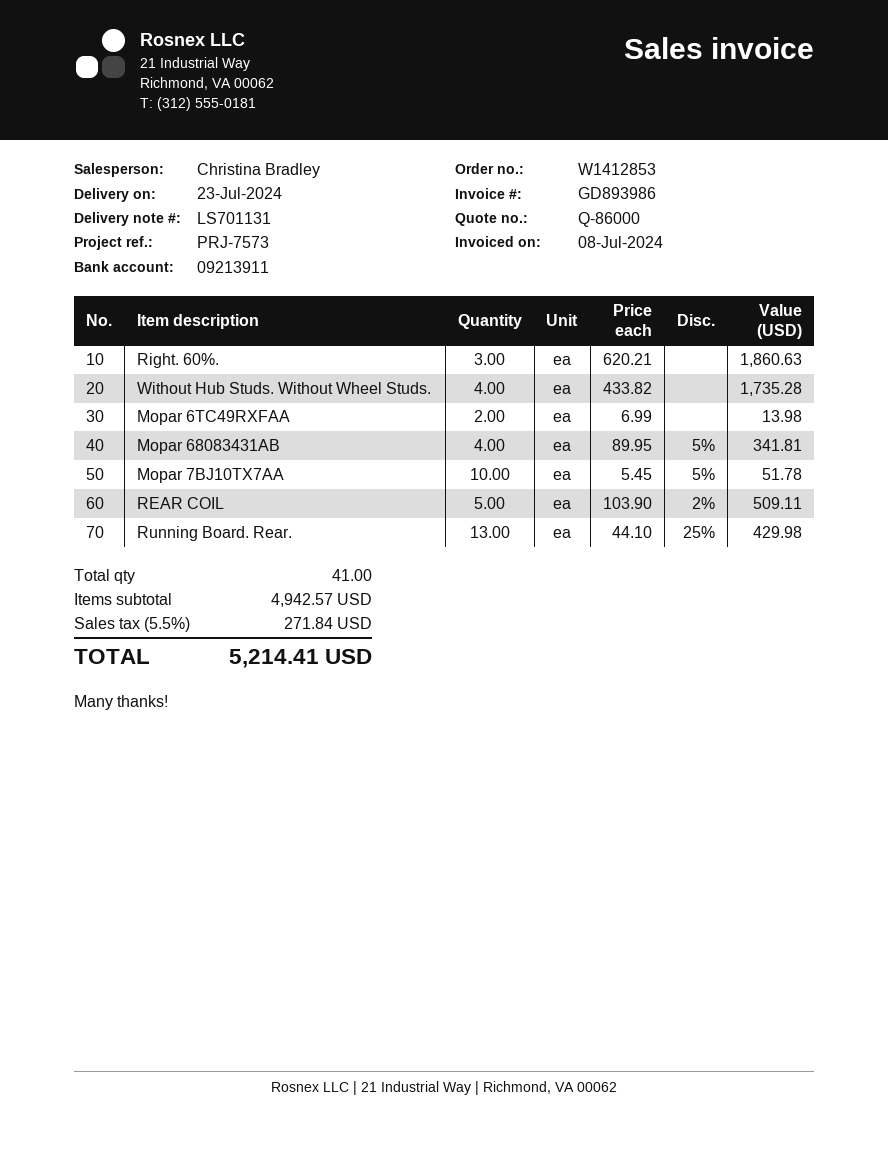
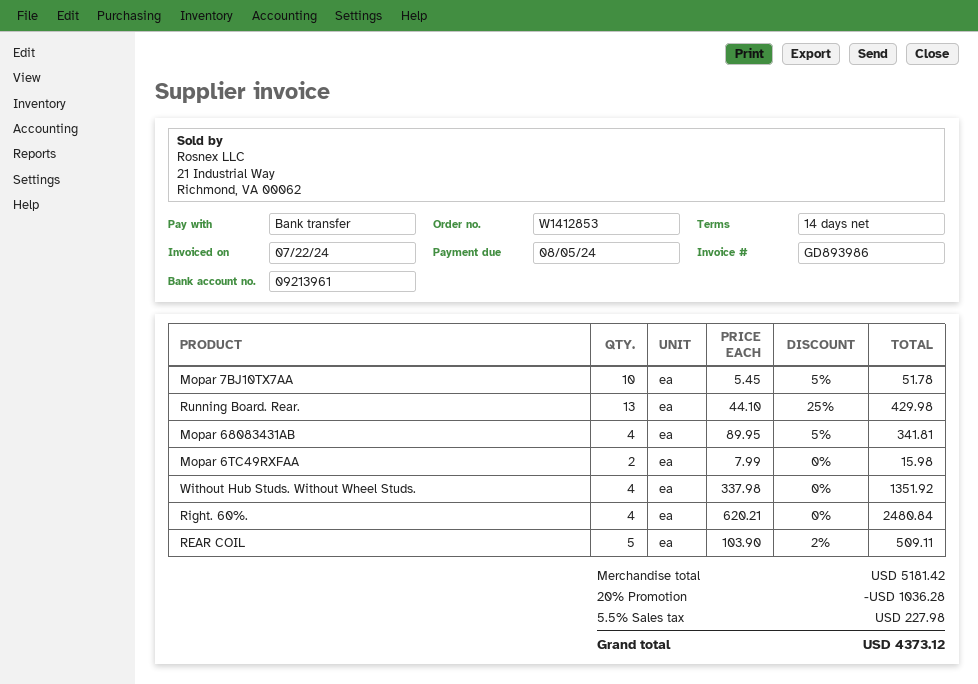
invoice date: 2024-07-08 -> 2024-07-22
bank account: 09213911 -> 09213961
Right. 60%.: 3 x 620.21 = 1860.63 -> 4 x 620.21 = 2480.84
Without Hub Studs. Without Wheel Studs.: 4 x 433.82 = 1735.28 -> 4 x 337.98 = 1351.92
Mopar 6TC49RXFAA: 2 x 6.99 = 13.98 -> 2 x 7.99 = 15.98
subtotal: 4942.57 -> 5181.42
discount: none -> 20% = 1036.28
tax: 5.5% = 271.84 -> 5.5% = 227.98
total: 5214.41 -> 4373.12

